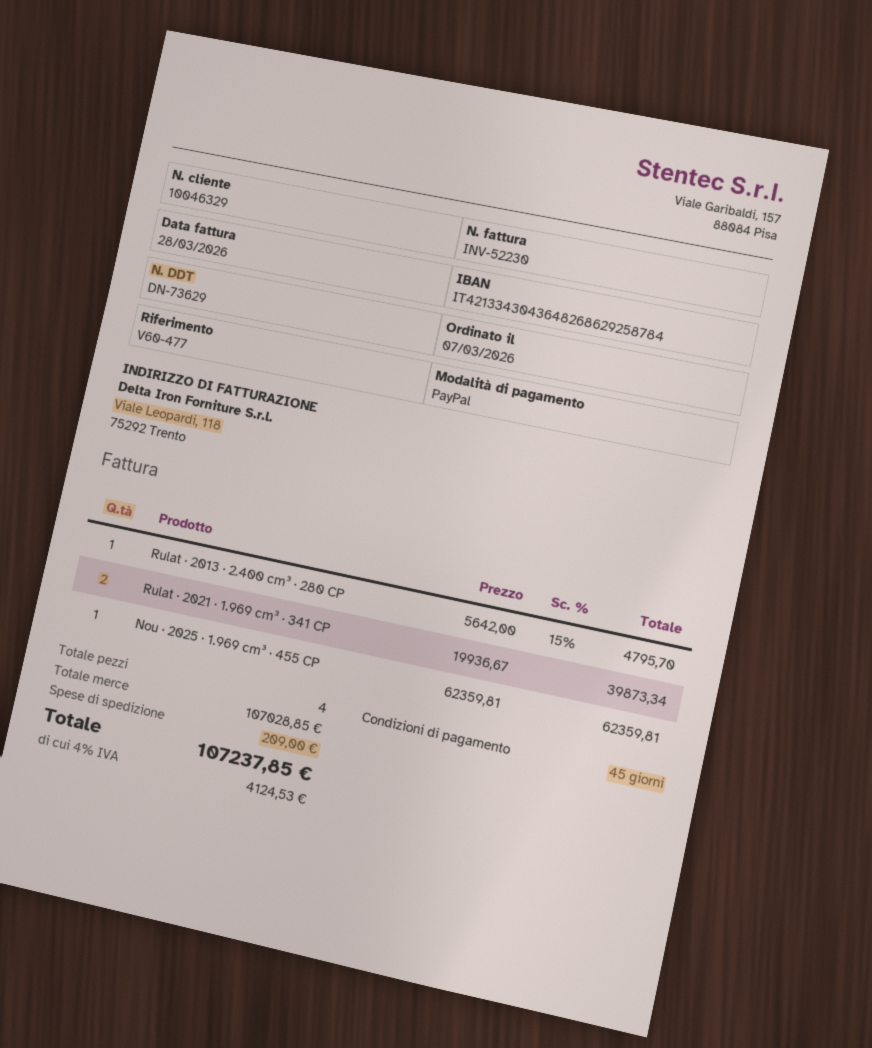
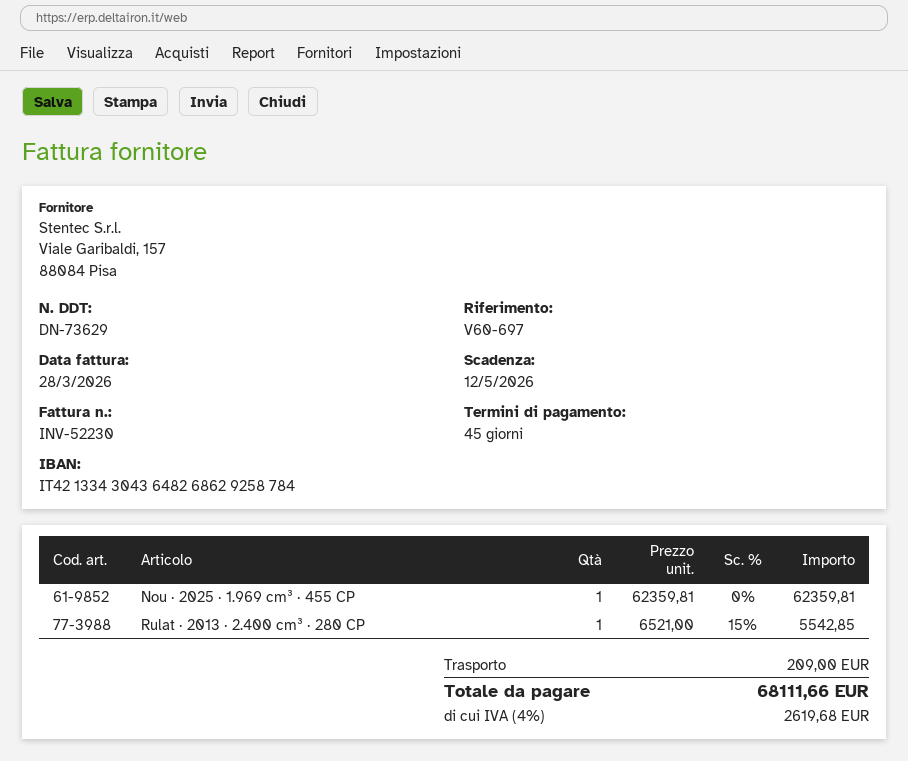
reference: V60-477 -> V60-697
Rulat · 2013 · 2.400 cm³ · 280 CP: 1 x 5642.00 - 15% = 4795.70 -> 1 x 6521.00 - 15% = 5542.85
Rulat · 2021 · 1.969 cm³ · 341 CP: 2 x 19936.67 = 39873.34 -> none
tax: 4% = 4124.53 -> 4% = 2619.68
total: 107237.85 -> 68111.66

